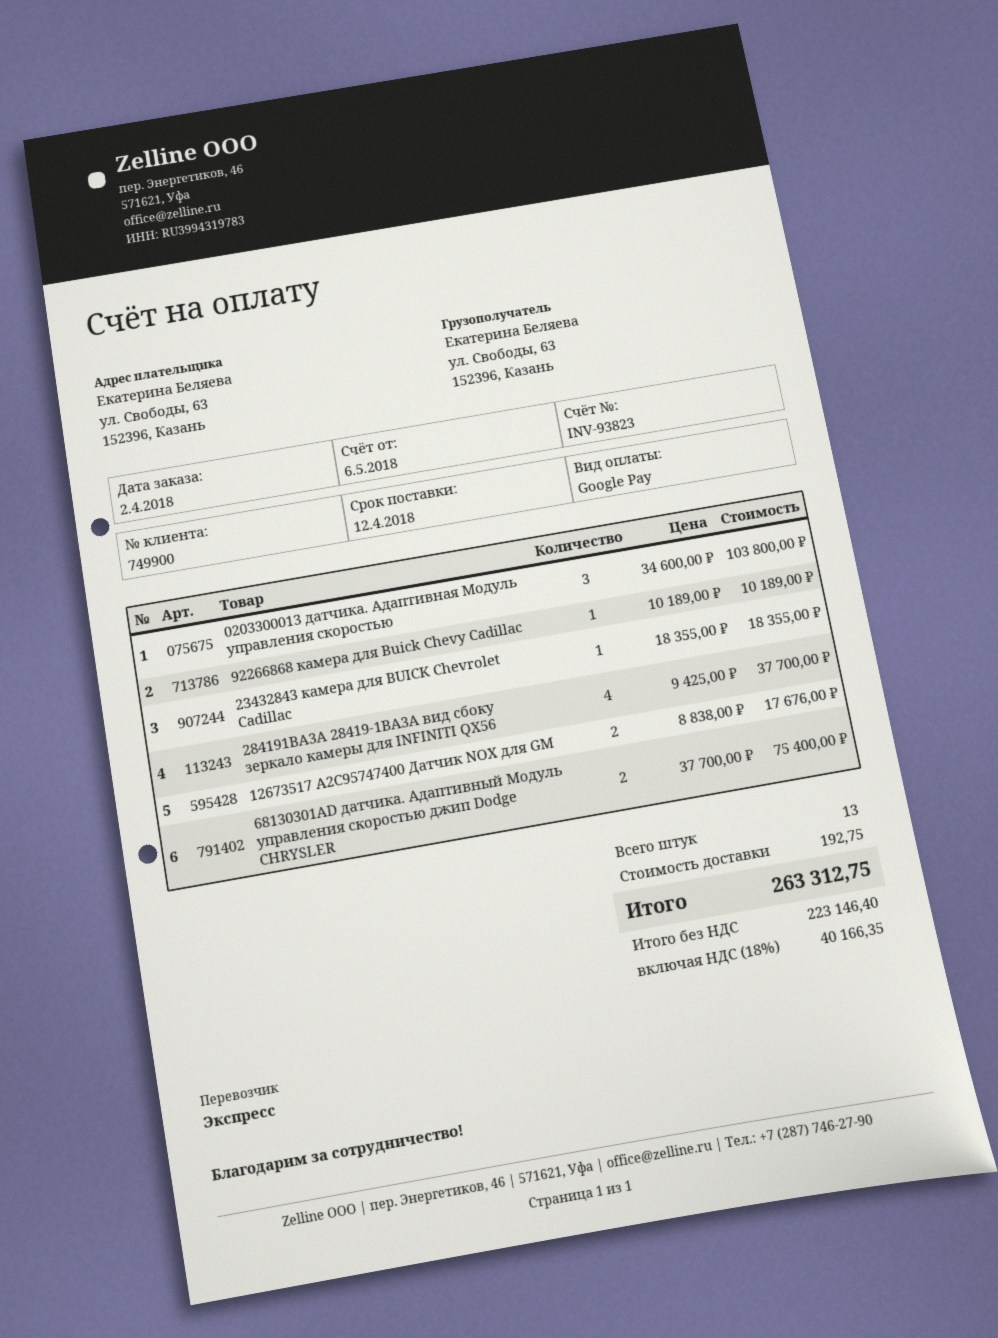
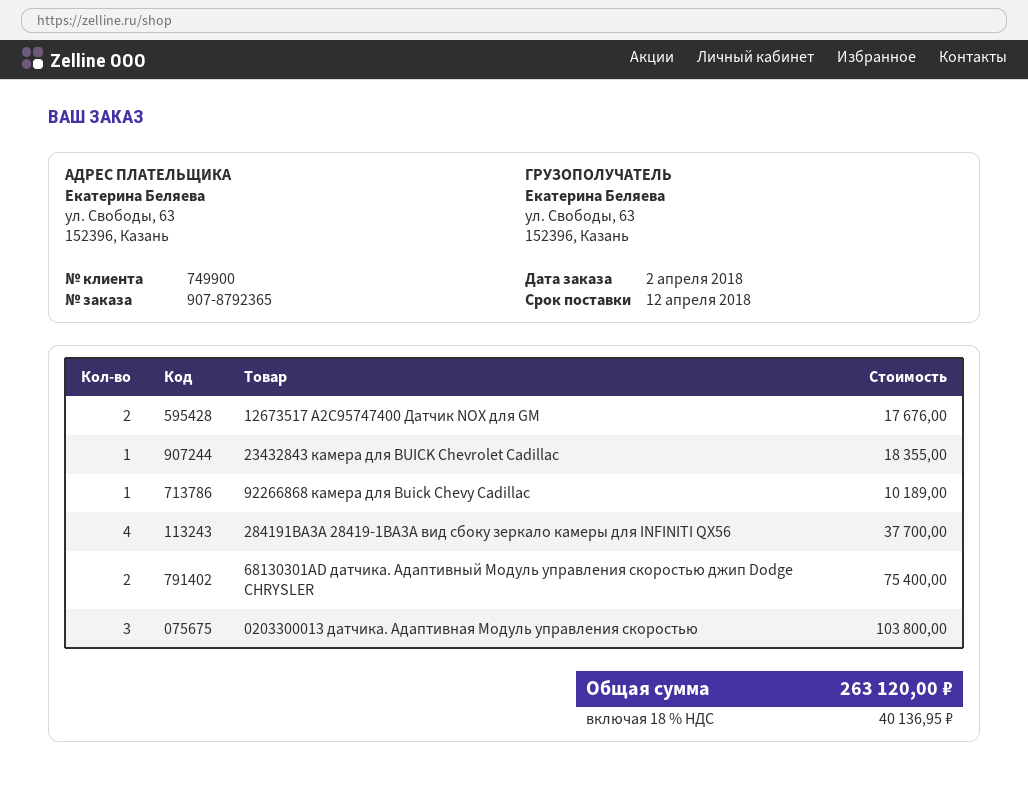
shipping: 192.75 -> none
tax: 18% = 40166.35 -> 18% = 40136.95
total: 263312.75 -> 263120.00

